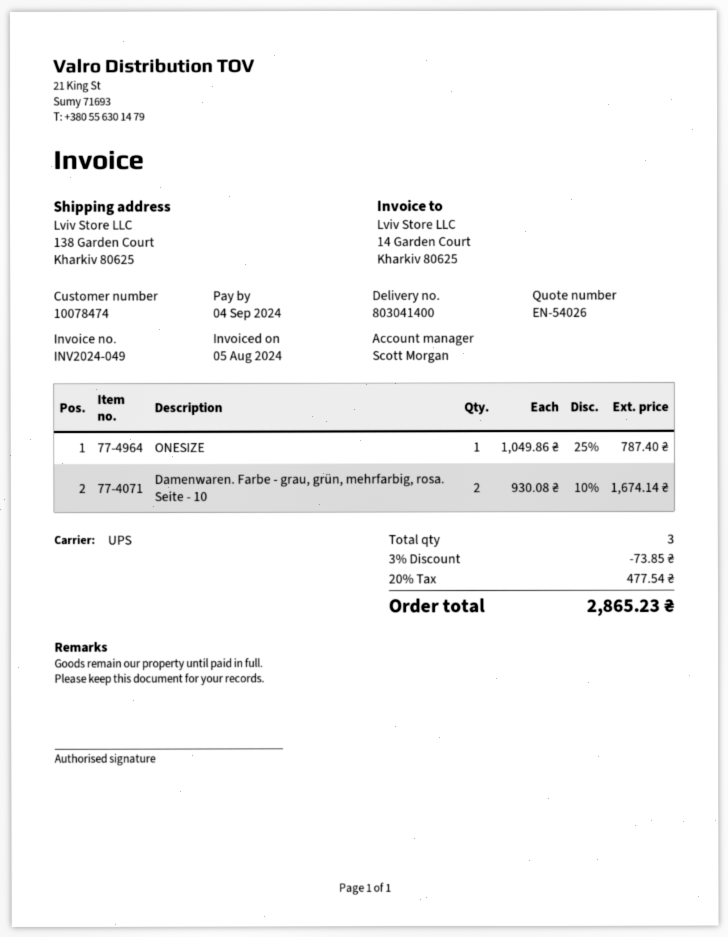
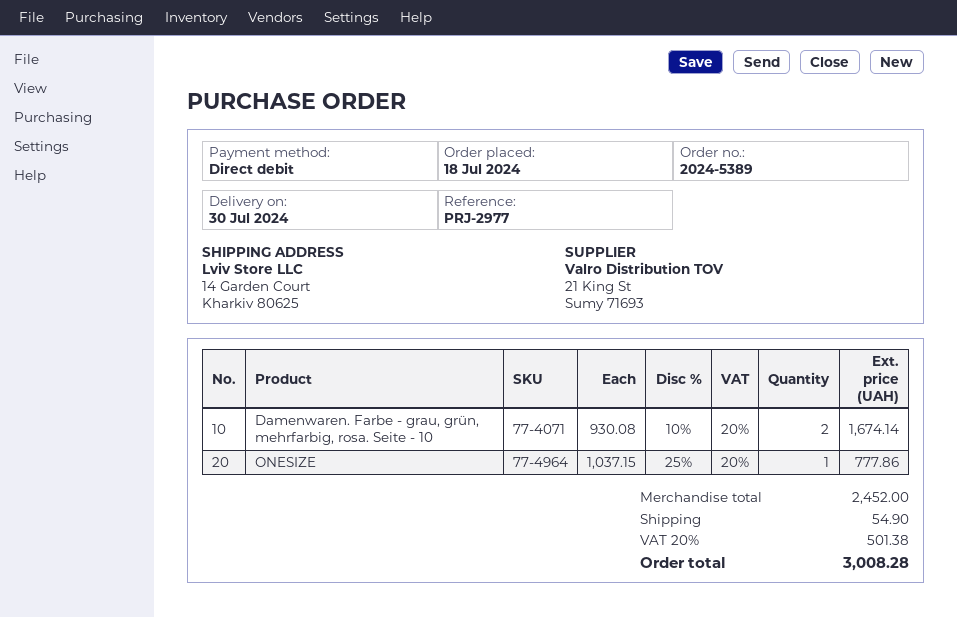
ship to: 138 Garden Court, Kharkiv 80625 -> 14 Garden Court, Kharkiv 80625
ONESIZE: 1 x 1049.86 - 25% = 787.40 -> 1 x 1037.15 - 25% = 777.86
discount: 3% = 73.85 -> none
shipping: none -> 54.90
tax: 20% = 477.54 -> 20% = 501.38
total: 2865.23 -> 3008.28

